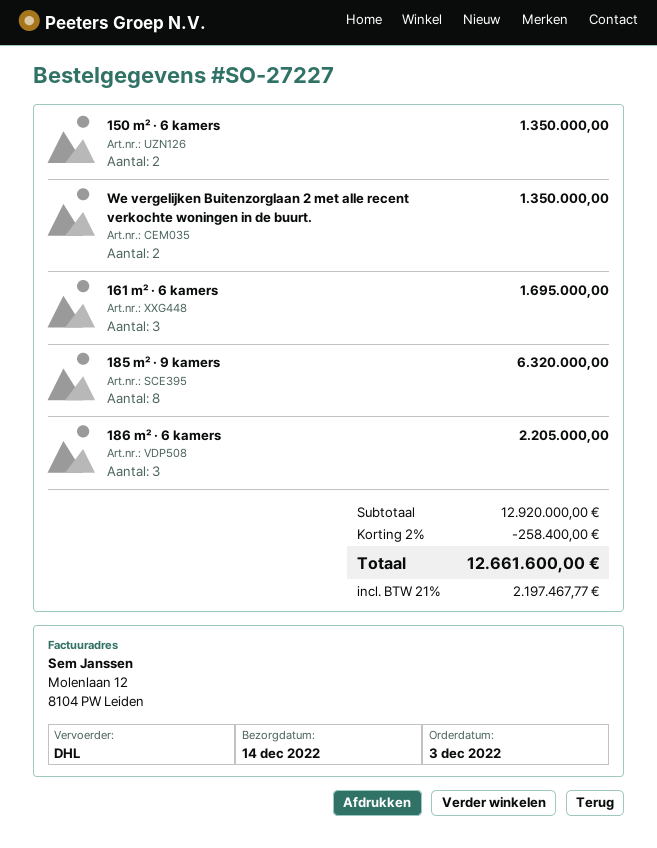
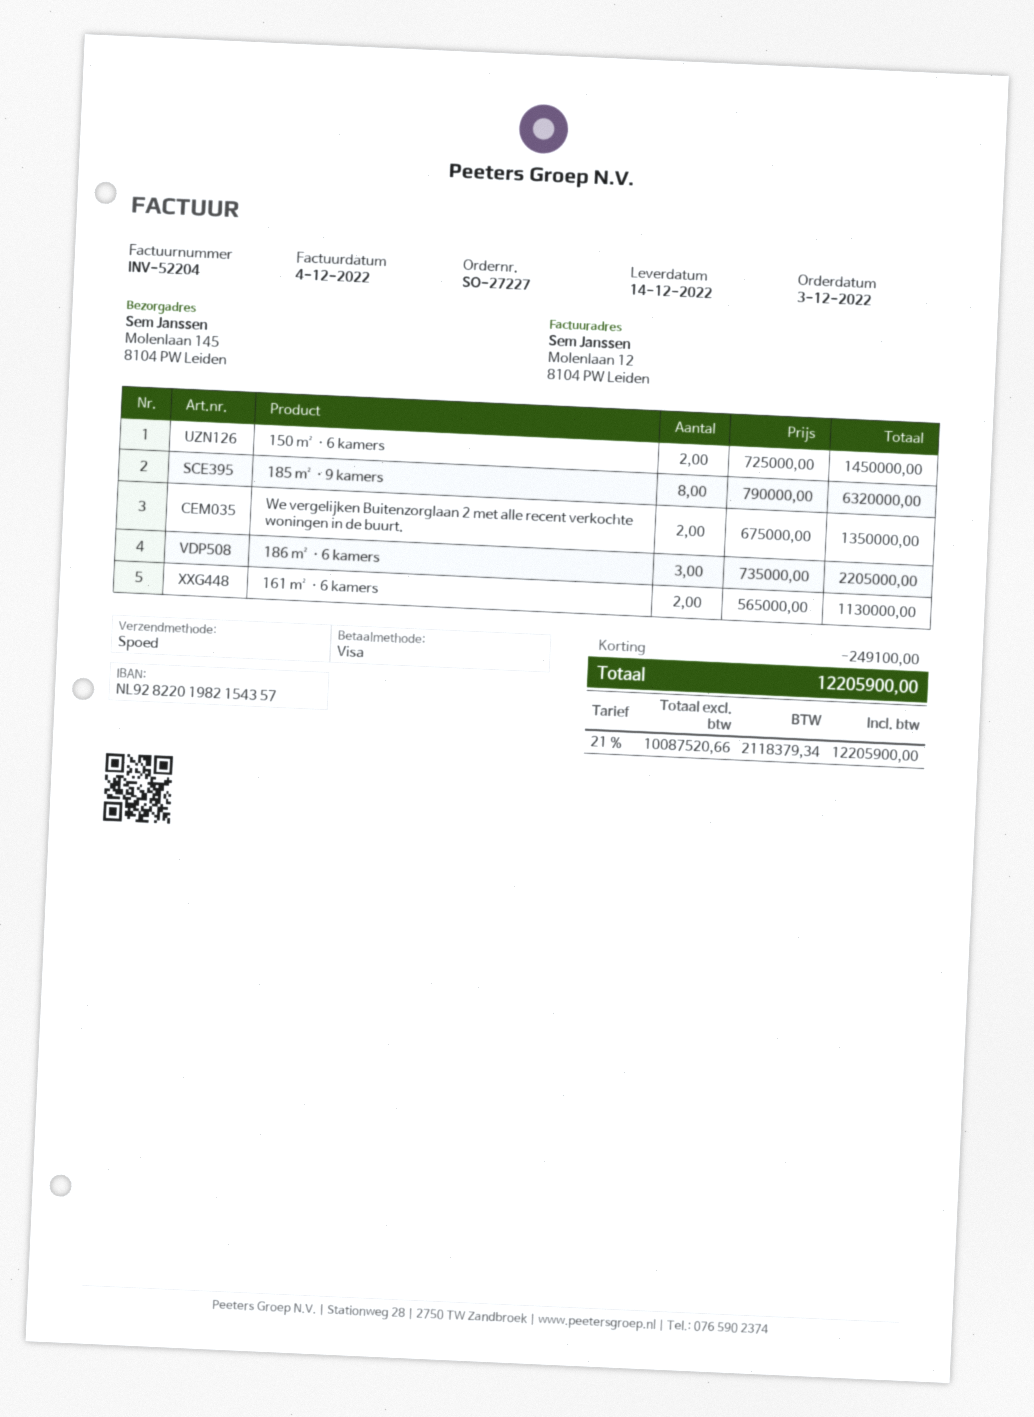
shipping method: DHL -> express
150 m² · 6 kamers: 2 for 1350000.00 -> 2 for 1450000.00
161 m² · 6 kamers: 3 for 1695000.00 -> 2 for 1130000.00
discount: 258400.00 -> 249100.00
tax: 21% = 2197467.77 -> 21% = 2118379.34
total: 12661600.00 -> 12205900.00

